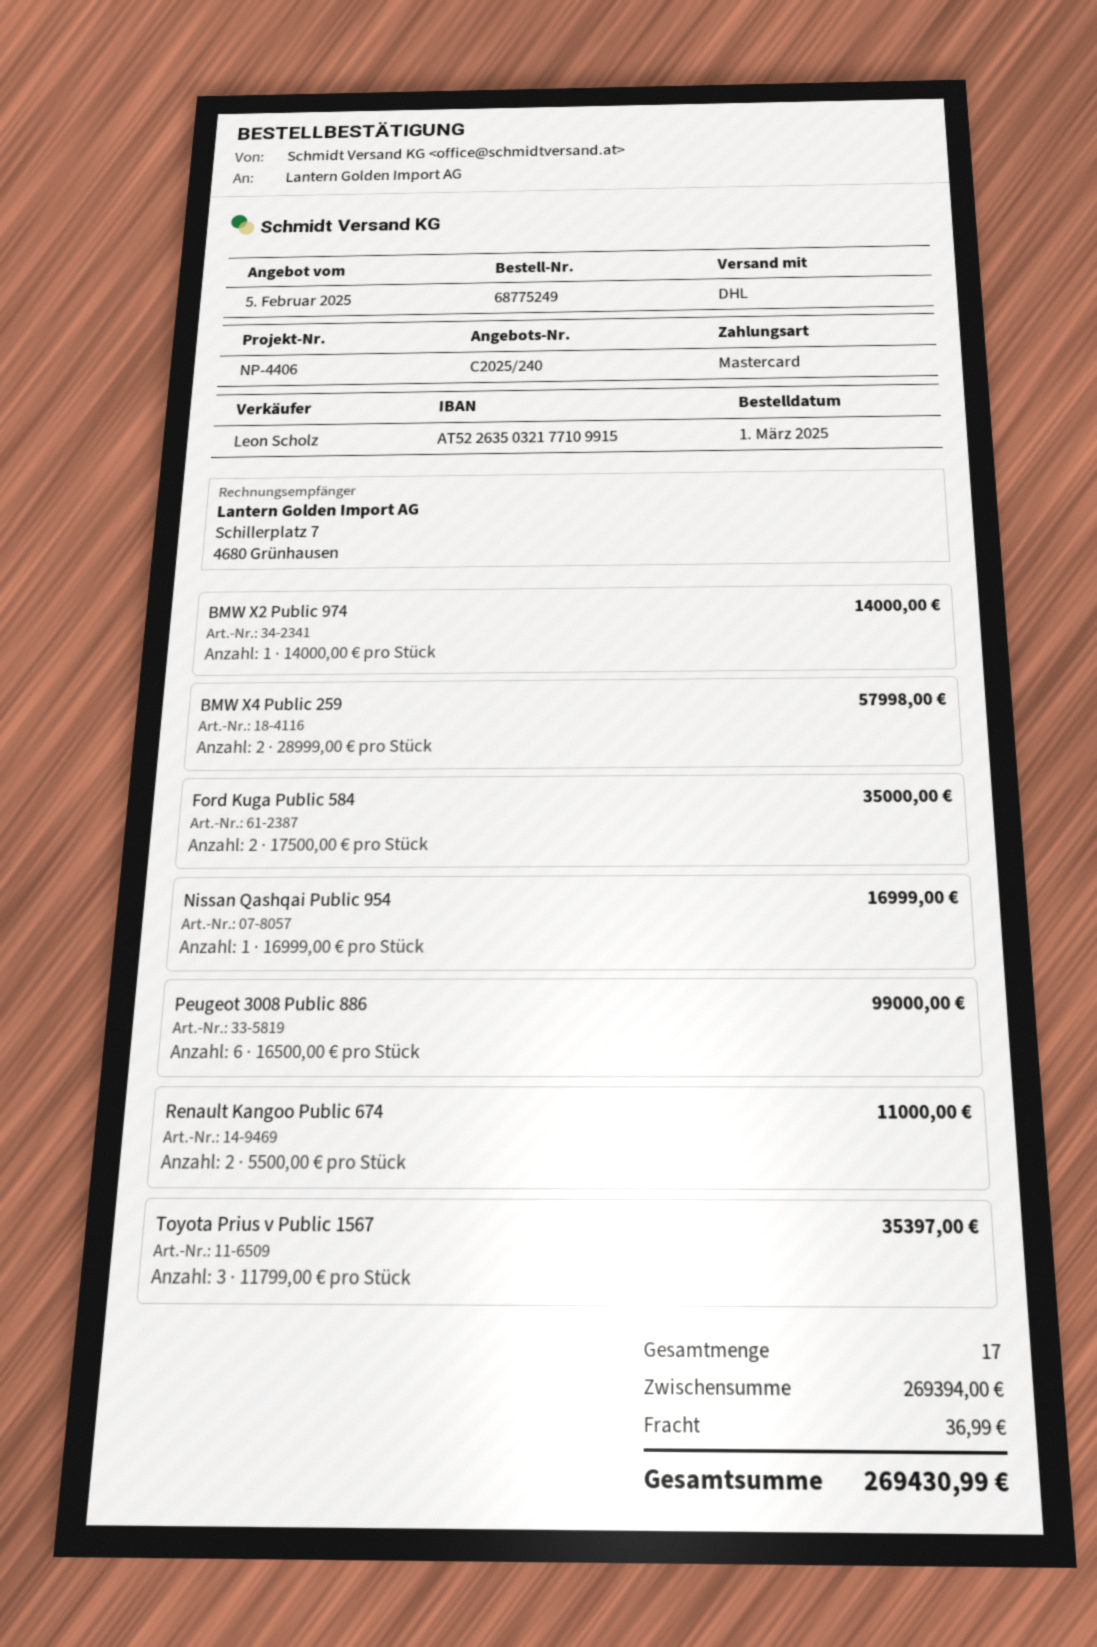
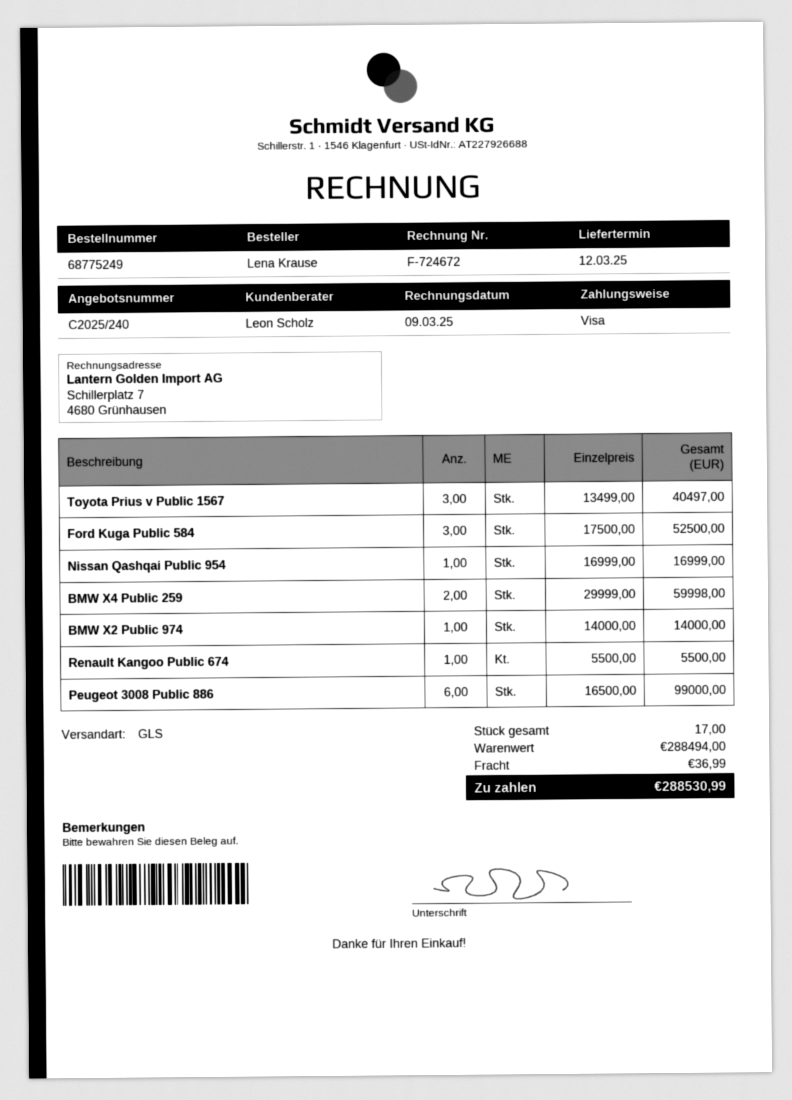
payment method: Mastercard -> Visa
shipping method: DHL -> GLS
BMW X4 Public 259: 2 x 28999.00 = 57998.00 -> 2 x 29999.00 = 59998.00
Ford Kuga Public 584: 2 x 17500.00 = 35000.00 -> 3 x 17500.00 = 52500.00
Renault Kangoo Public 674: 2 x 5500.00 = 11000.00 -> 1 x 5500.00 = 5500.00
Toyota Prius v Public 1567: 3 x 11799.00 = 35397.00 -> 3 x 13499.00 = 40497.00
subtotal: 269394.00 -> 288494.00
total: 269430.99 -> 288530.99

